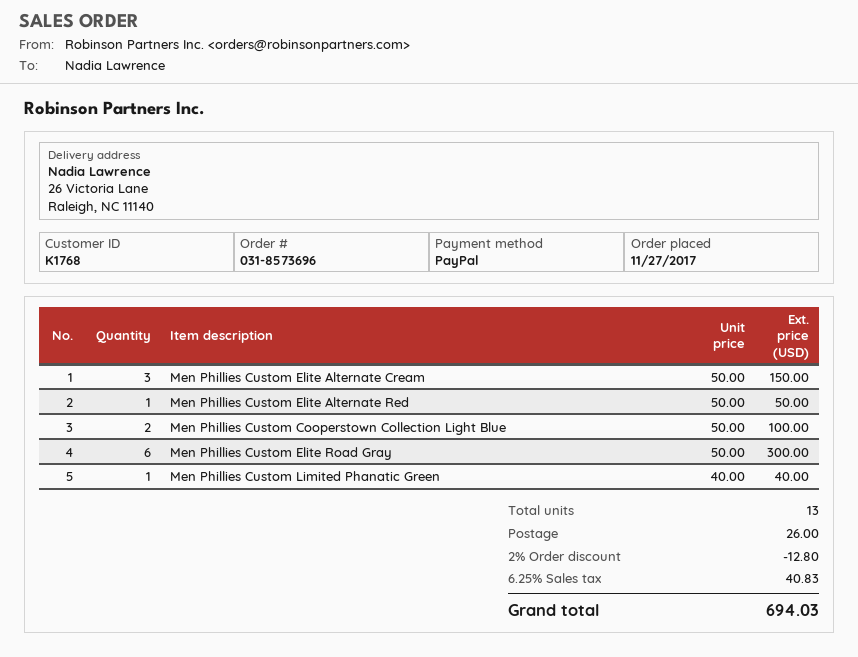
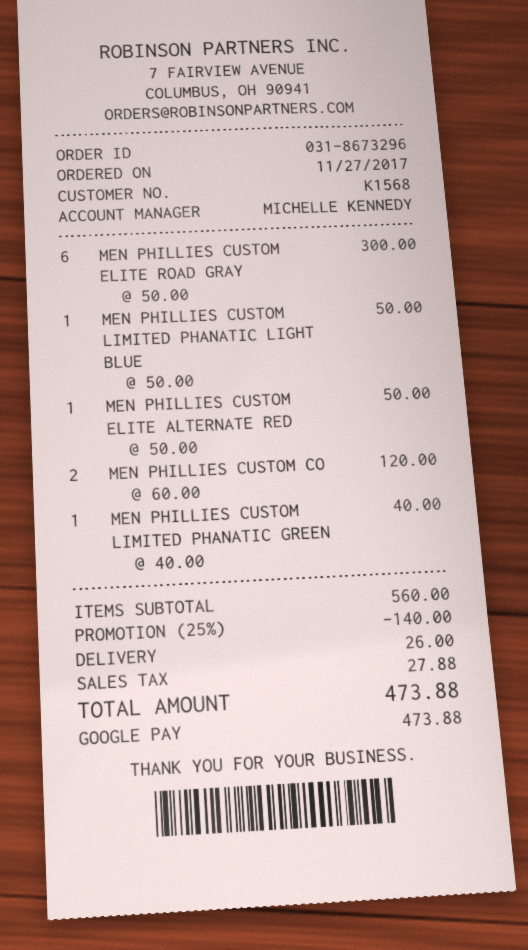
order number: 031-8573696 -> 031-8673296
customer number: K1768 -> K1568
payment method: PayPal -> Google Pay
Men Phillies Custom Elite Alternate Cream: 3 x 50.00 = 150.00 -> none
Men Phillies Custom Cooperstown Collection Light Blue: 2 x 50.00 = 100.00 -> 2 x 60.00 = 120.00
MEN PHILLIES CUSTOM LIMITED PHANATIC LIGHT BLUE: none -> 1 x 50.00 = 50.00
discount: 2% = 12.80 -> 25% = 140.00
tax: 40.83 -> 27.88
total: 694.03 -> 473.88

